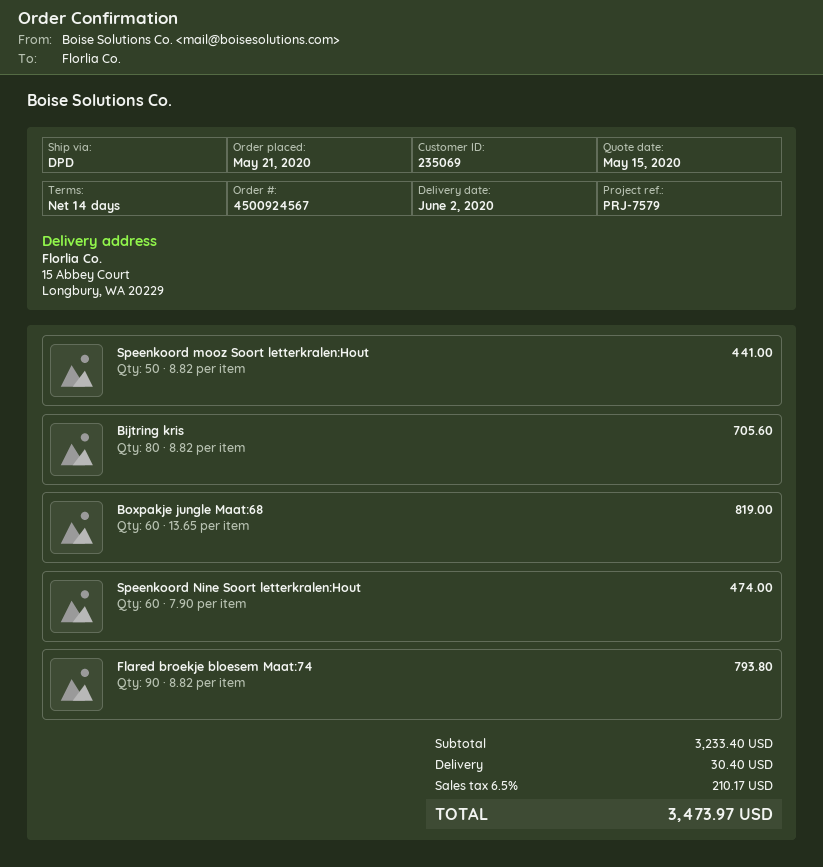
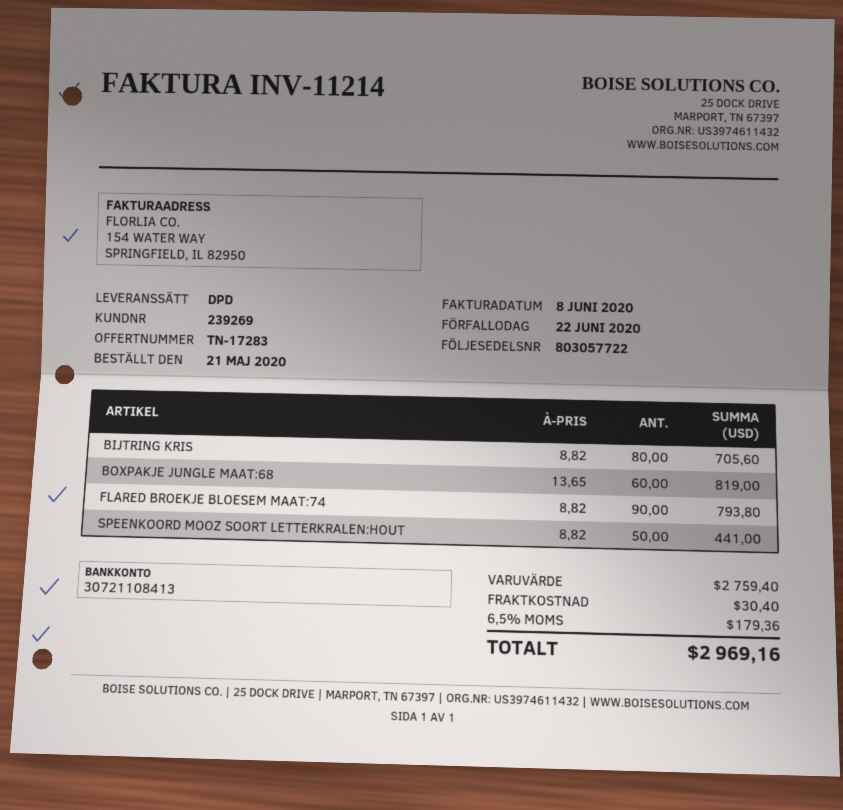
customer number: 235069 -> 239269
Speenkoord Nine Soort letterkralen:Hout: 60 x 7.90 = 474.00 -> none
subtotal: 3233.40 -> 2759.40
tax: 6.5% = 210.17 -> 6.5% = 179.36
total: 3473.97 -> 2969.16

